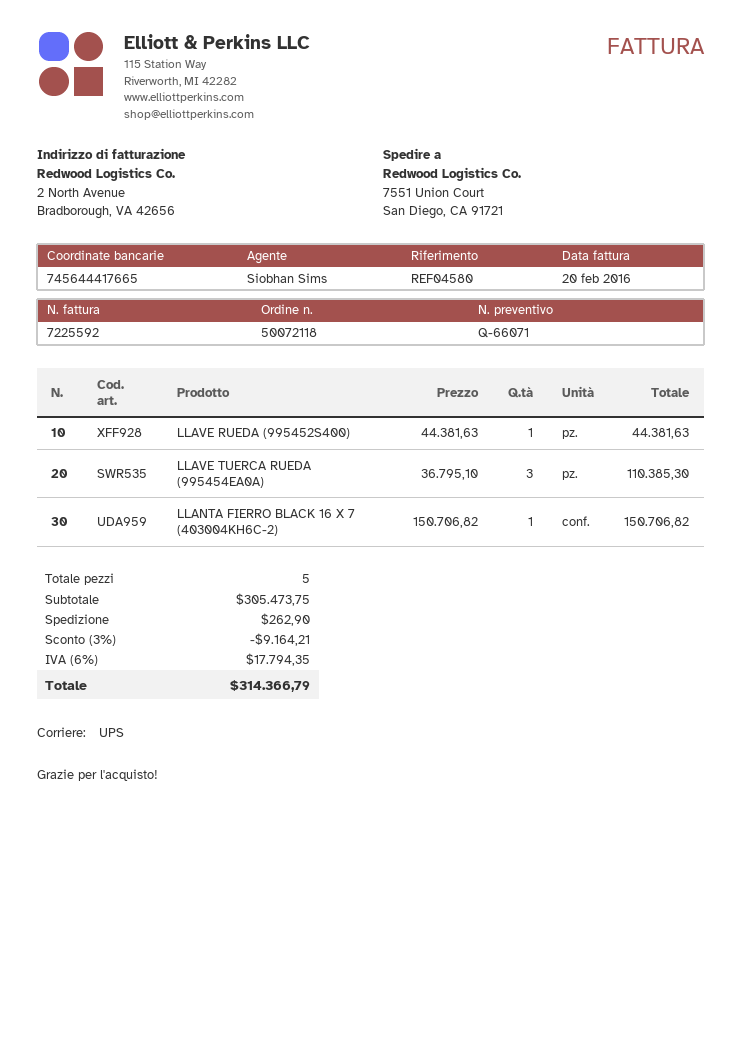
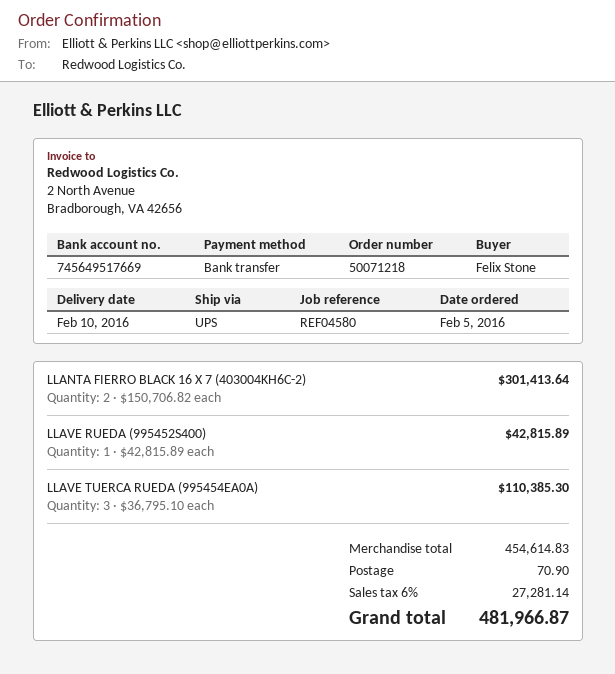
order number: 50072118 -> 50071218
bank account: 745644417665 -> 745649517669
LLAVE RUEDA (995452S400): 1 x 44381.63 = 44381.63 -> 1 x 42815.89 = 42815.89
LLANTA FIERRO BLACK 16 X 7 (403004KH6C-2): 1 x 150706.82 = 150706.82 -> 2 x 150706.82 = 301413.64
subtotal: 305473.75 -> 454614.83
discount: 3% = 9164.21 -> none
shipping: 262.90 -> 70.90
tax: 6% = 17794.35 -> 6% = 27281.14
total: 314366.79 -> 481966.87

